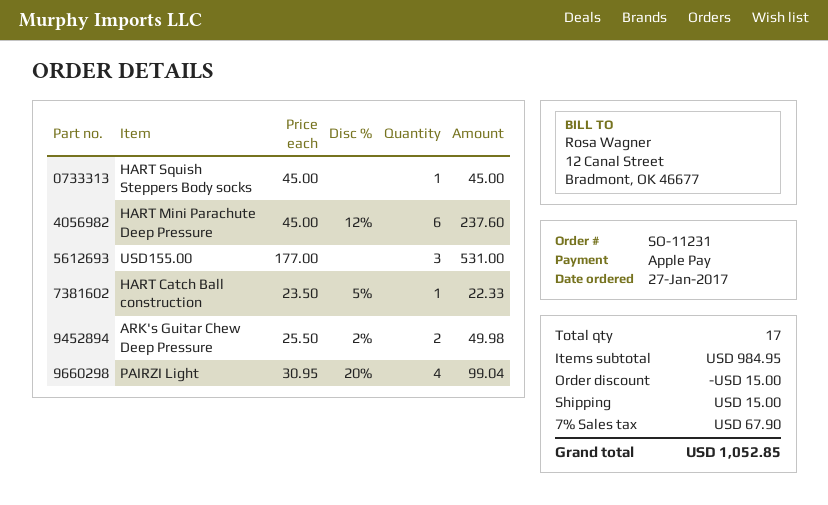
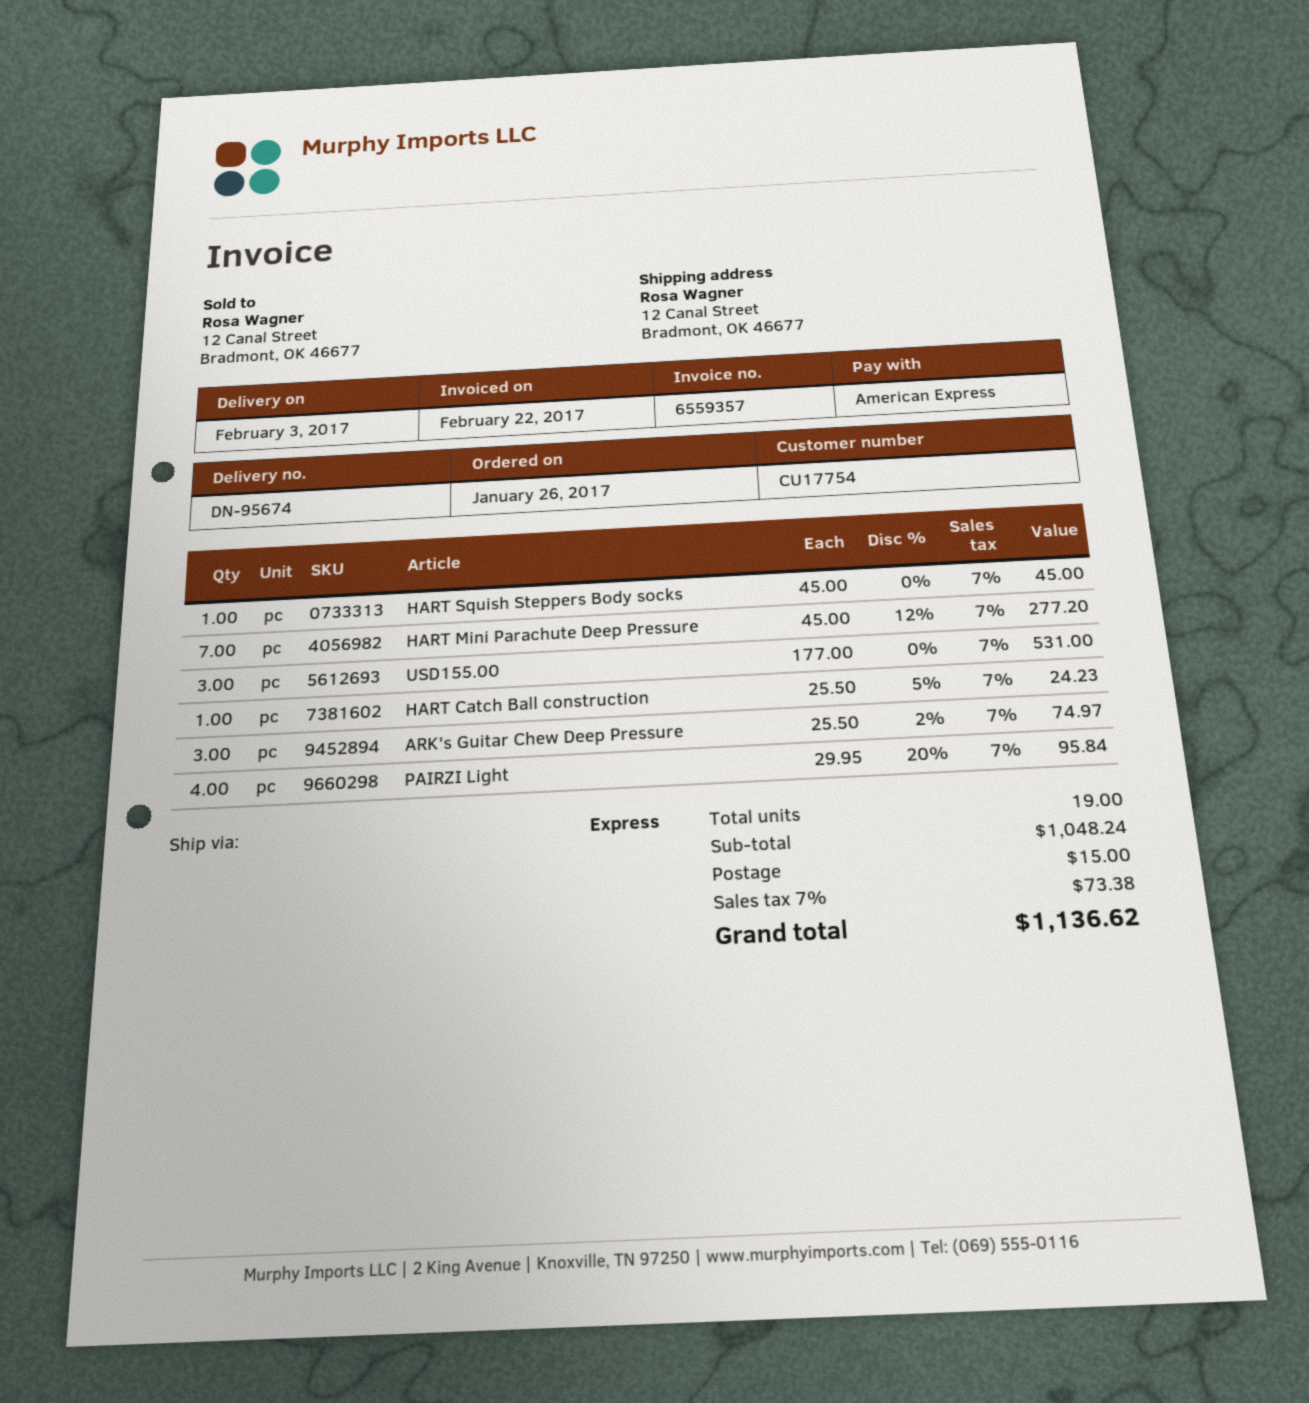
order date: 2017-01-27 -> 2017-01-26
payment method: Apple Pay -> American Express
HART Mini Parachute Deep Pressure: 6 x 45.00 - 12% = 237.60 -> 7 x 45.00 - 12% = 277.20
HART Catch Ball construction: 1 x 23.50 - 5% = 22.33 -> 1 x 25.50 - 5% = 24.23
ARK's Guitar Chew Deep Pressure: 2 x 25.50 - 2% = 49.98 -> 3 x 25.50 - 2% = 74.97
PAIRZI Light: 4 x 30.95 - 20% = 99.04 -> 4 x 29.95 - 20% = 95.84
total quantity: 17 -> 19
subtotal: 984.95 -> 1048.24
discount: 15.00 -> none
tax: 7% = 67.90 -> 7% = 73.38
total: 1052.85 -> 1136.62

